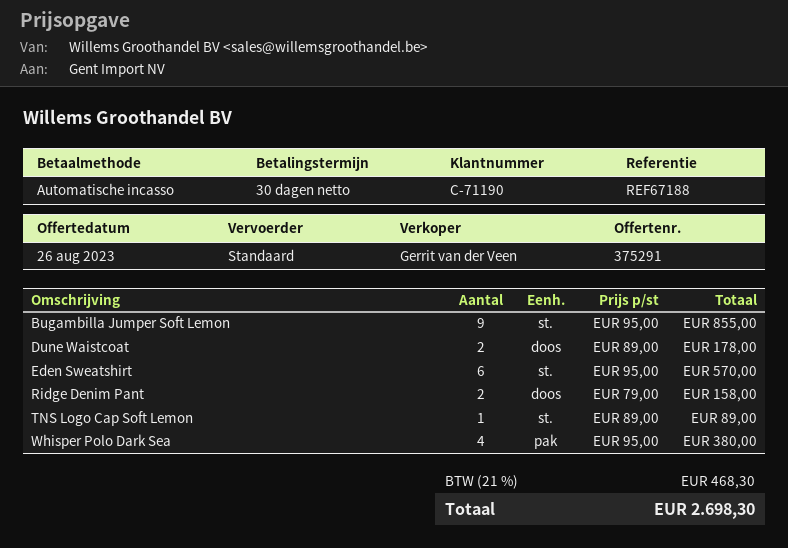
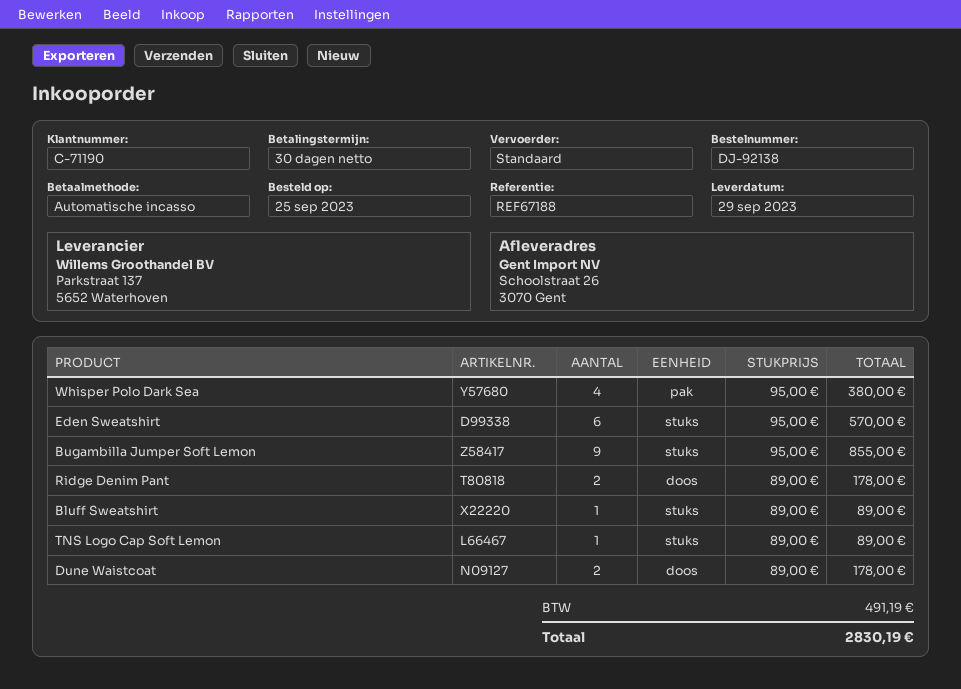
Ridge Denim Pant: 2 x 79.00 = 158.00 -> 2 x 89.00 = 178.00
Bluff Sweatshirt: none -> 1 x 89.00 = 89.00
tax: 468.30 -> 491.19
total: 2698.30 -> 2830.19

